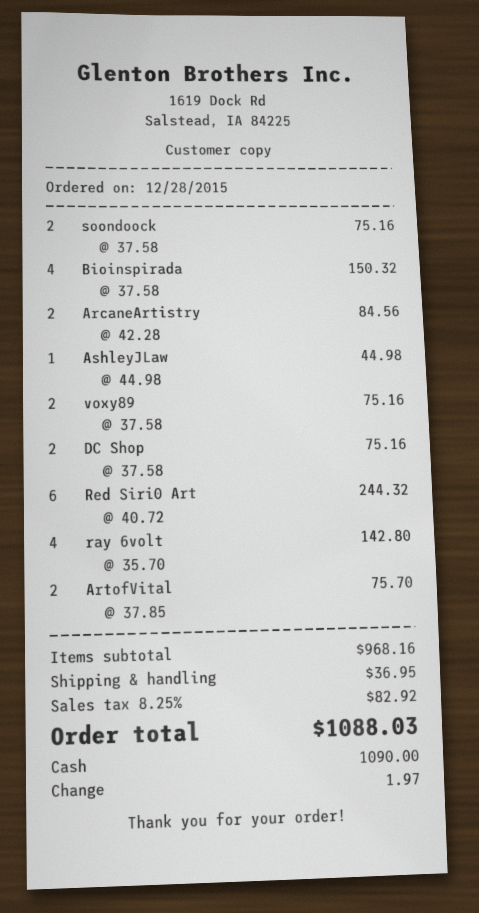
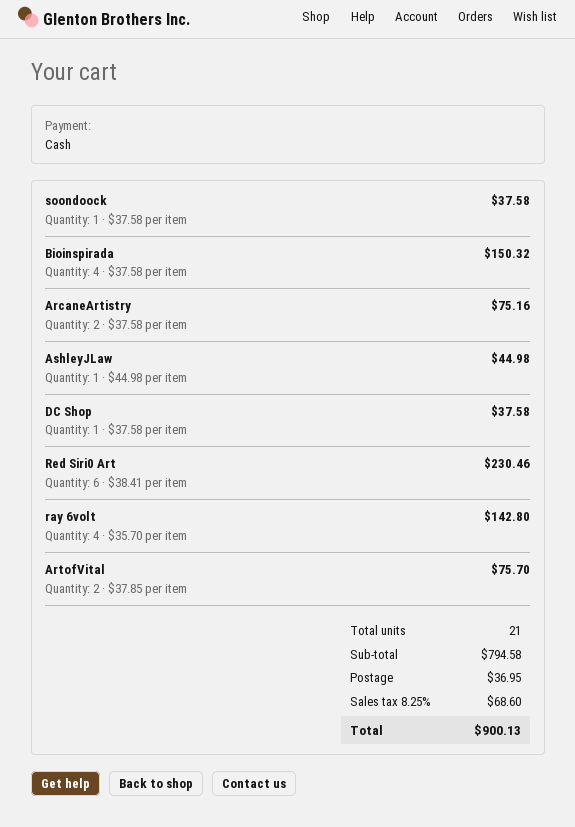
soondoock: 2 x 37.58 = 75.16 -> 1 x 37.58 = 37.58
ArcaneArtistry: 2 x 42.28 = 84.56 -> 2 x 37.58 = 75.16
voxy89: 2 x 37.58 = 75.16 -> none
DC Shop: 2 x 37.58 = 75.16 -> 1 x 37.58 = 37.58
Red Siri0 Art: 6 x 40.72 = 244.32 -> 6 x 38.41 = 230.46
subtotal: 968.16 -> 794.58
tax: 8.25% = 82.92 -> 8.25% = 68.60
total: 1088.03 -> 900.13

